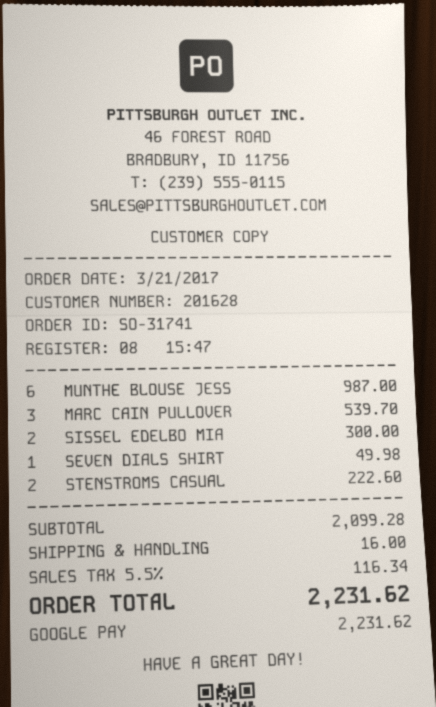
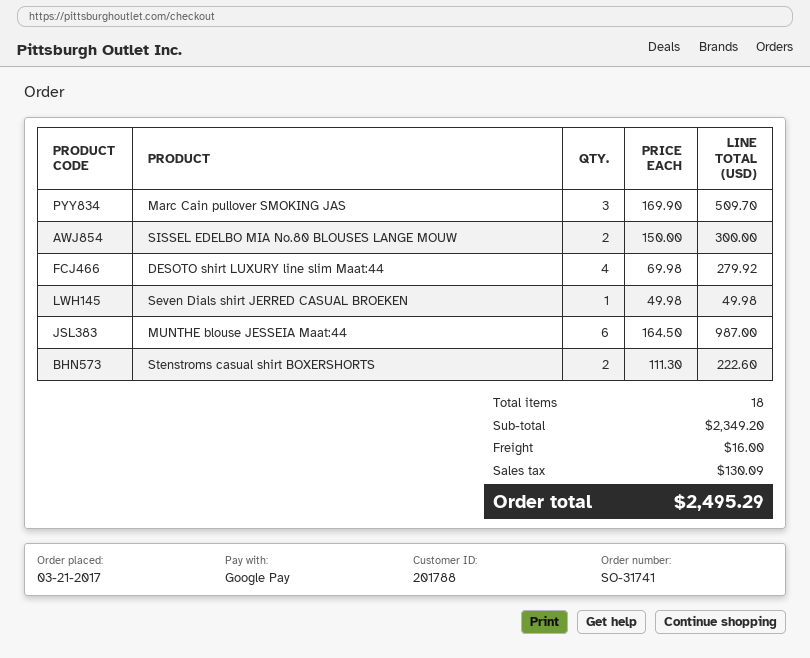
customer number: 201628 -> 201788
MARC CAIN PULLOVER: 3 for 539.70 -> 3 for 509.70
DESOTO shirt LUXURY line slim Maat:44: none -> 4 for 279.92
subtotal: 2099.28 -> 2349.20
tax: 116.34 -> 130.09
total: 2231.62 -> 2495.29

